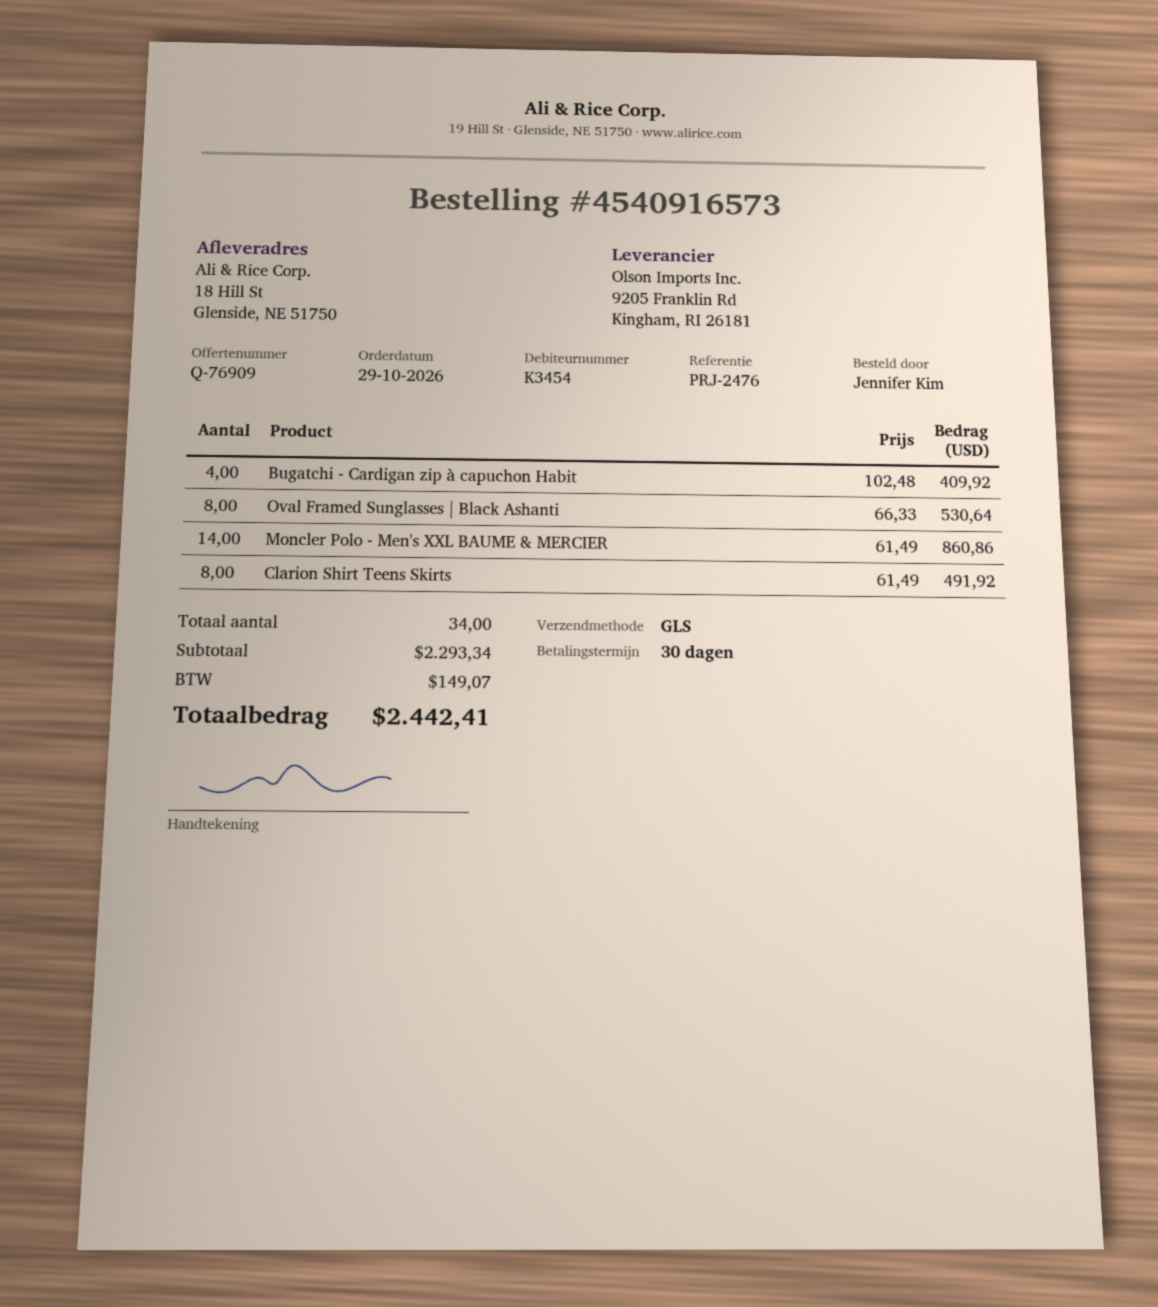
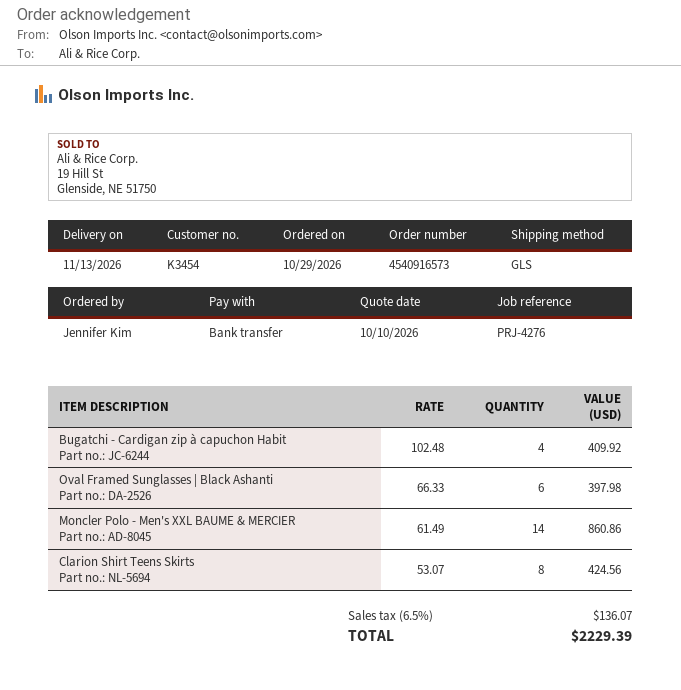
reference: PRJ-2476 -> PRJ-4276
Oval Framed Sunglasses | Black Ashanti: 8 x 66.33 = 530.64 -> 6 x 66.33 = 397.98
Clarion Shirt Teens Skirts: 8 x 61.49 = 491.92 -> 8 x 53.07 = 424.56
tax: 149.07 -> 136.07
total: 2442.41 -> 2229.39

